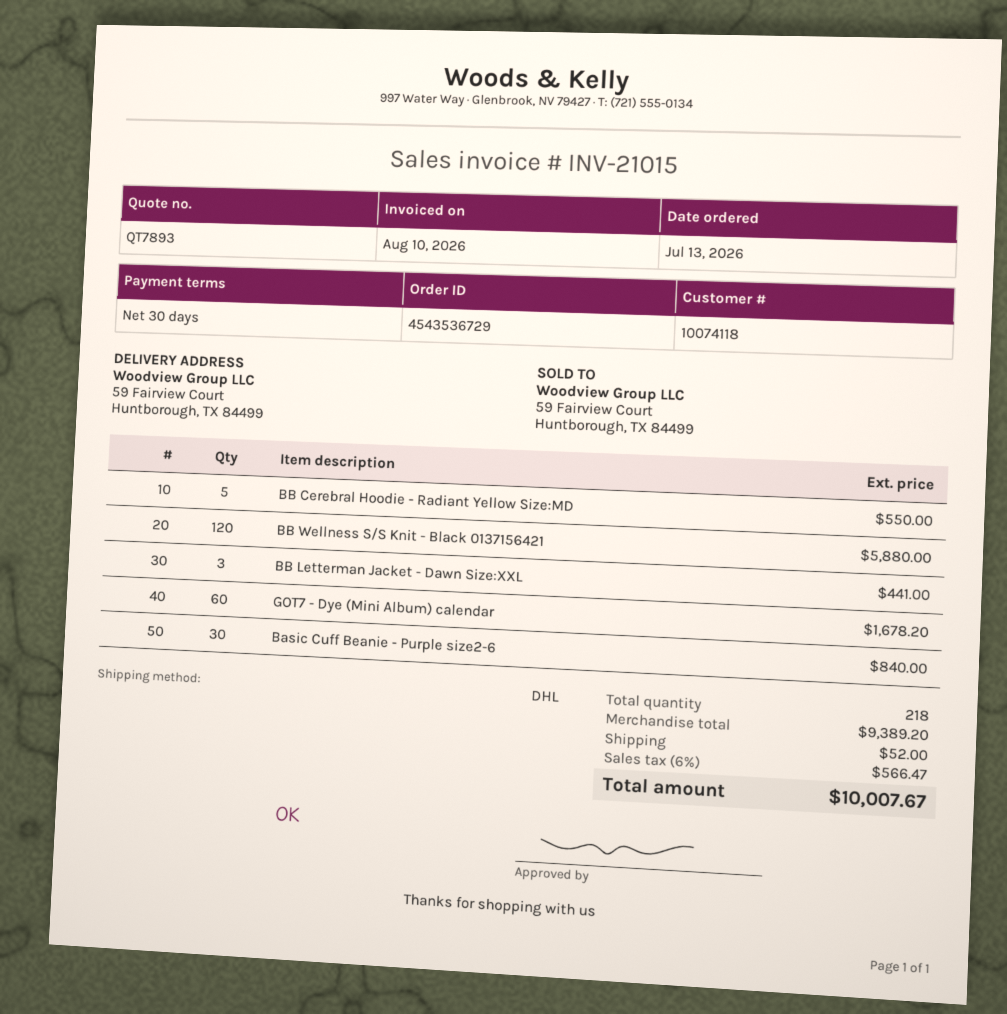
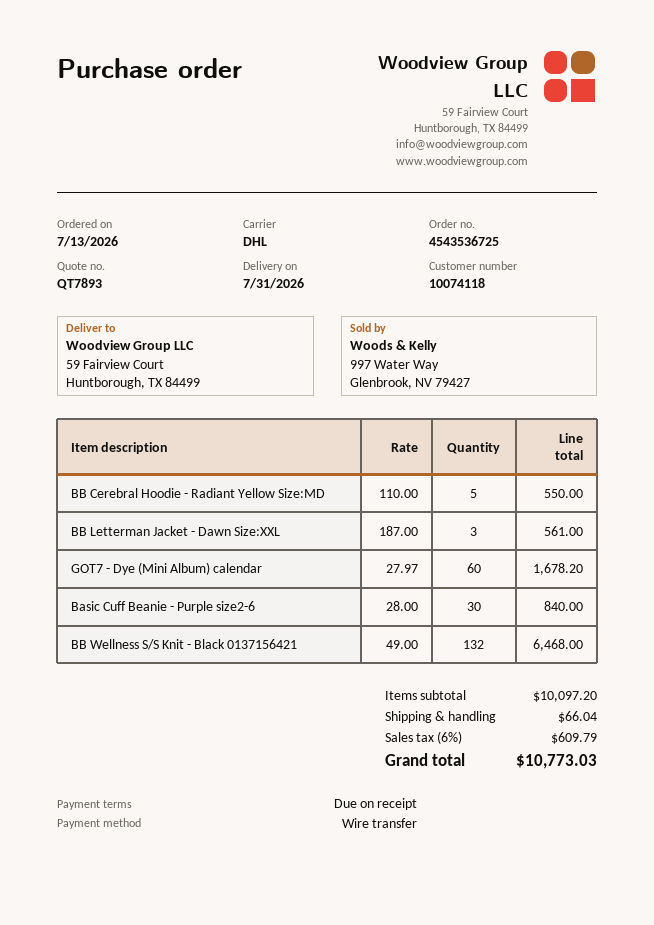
order number: 4543536729 -> 4543536725
payment terms: 30 days -> on receipt
BB Wellness S/S Knit - Black 0137156421: 120 for 5880.00 -> 132 for 6468.00
BB Letterman Jacket - Dawn Size:XXL: 3 for 441.00 -> 3 for 561.00
subtotal: 9389.20 -> 10097.20
shipping: 52.00 -> 66.04
tax: 6% = 566.47 -> 6% = 609.79
total: 10007.67 -> 10773.03

